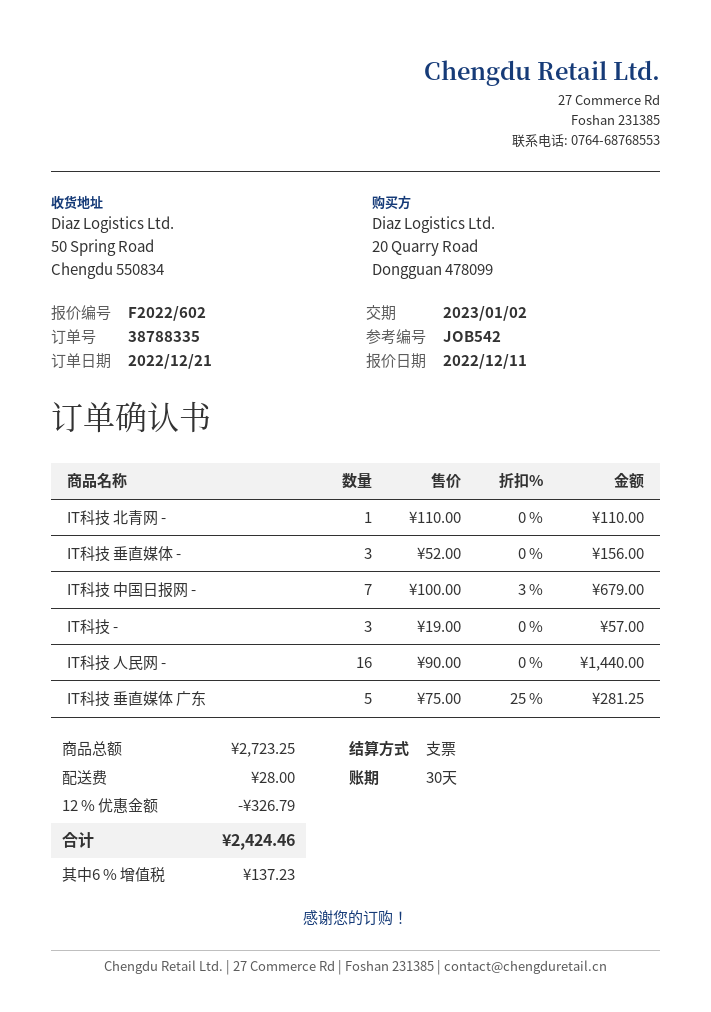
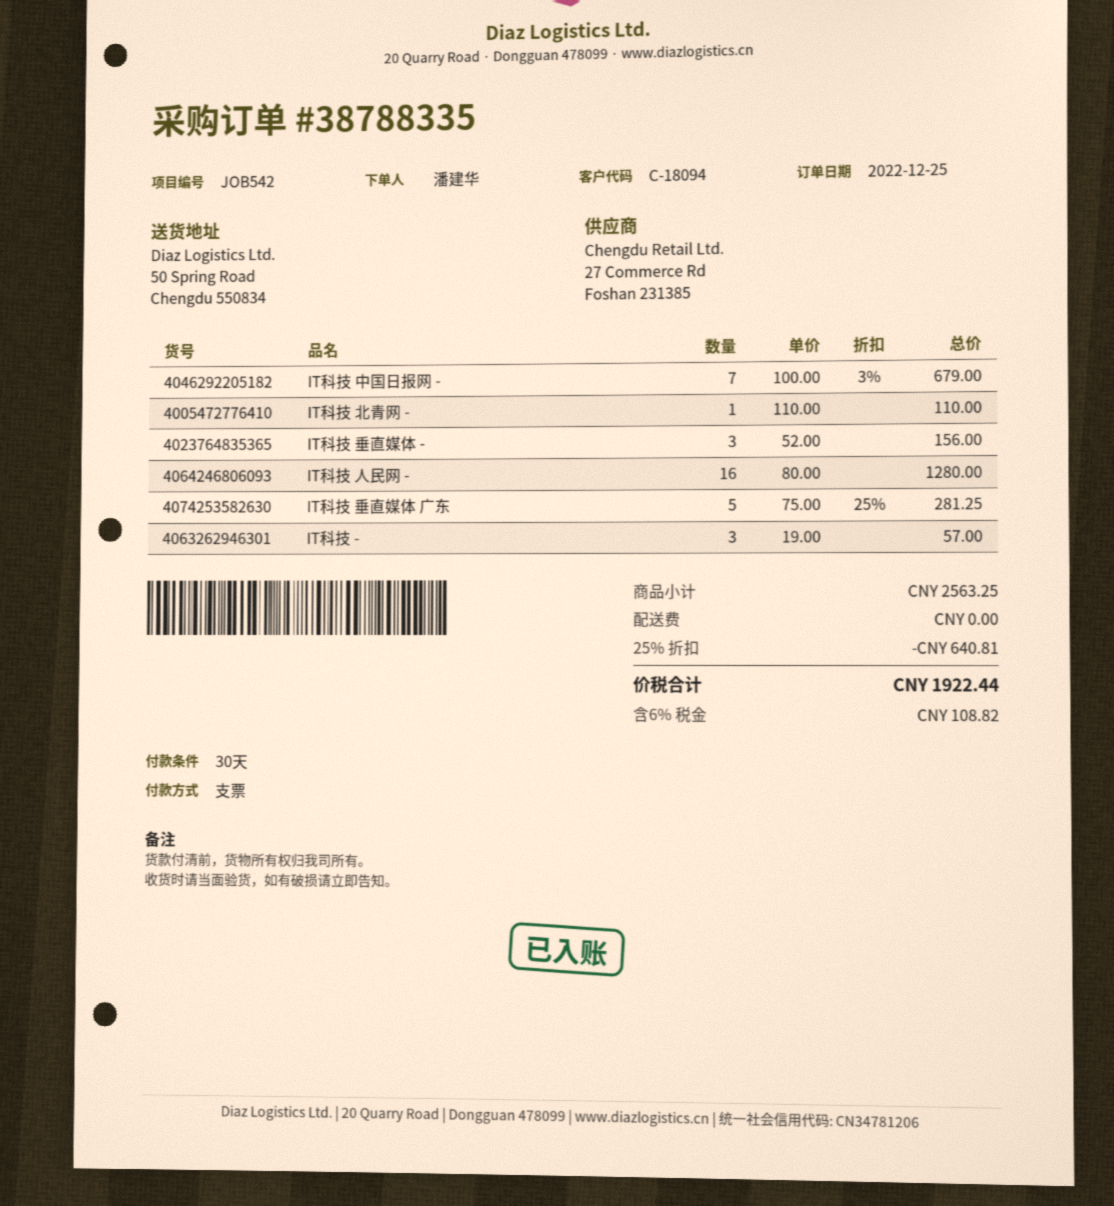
order date: 2022-12-21 -> 2022-12-25
IT科技 人民网 -: 16 x 90.00 = 1440.00 -> 16 x 80.00 = 1280.00
subtotal: 2723.25 -> 2563.25
discount: 12% = 326.79 -> 25% = 640.81
shipping: 28.00 -> 0.00
tax: 6% = 137.23 -> 6% = 108.82
total: 2424.46 -> 1922.44

